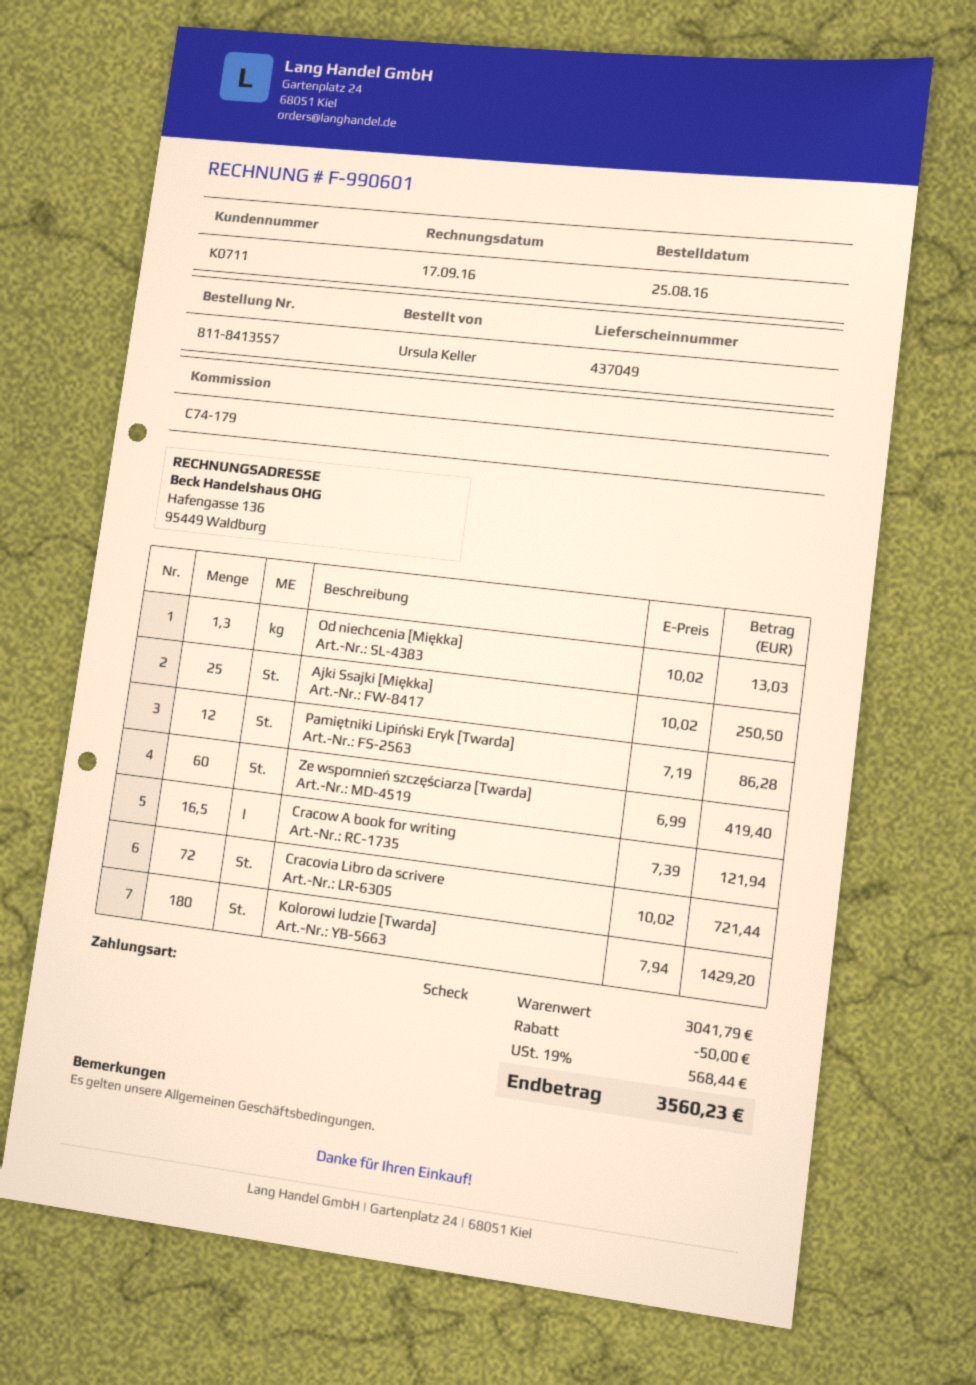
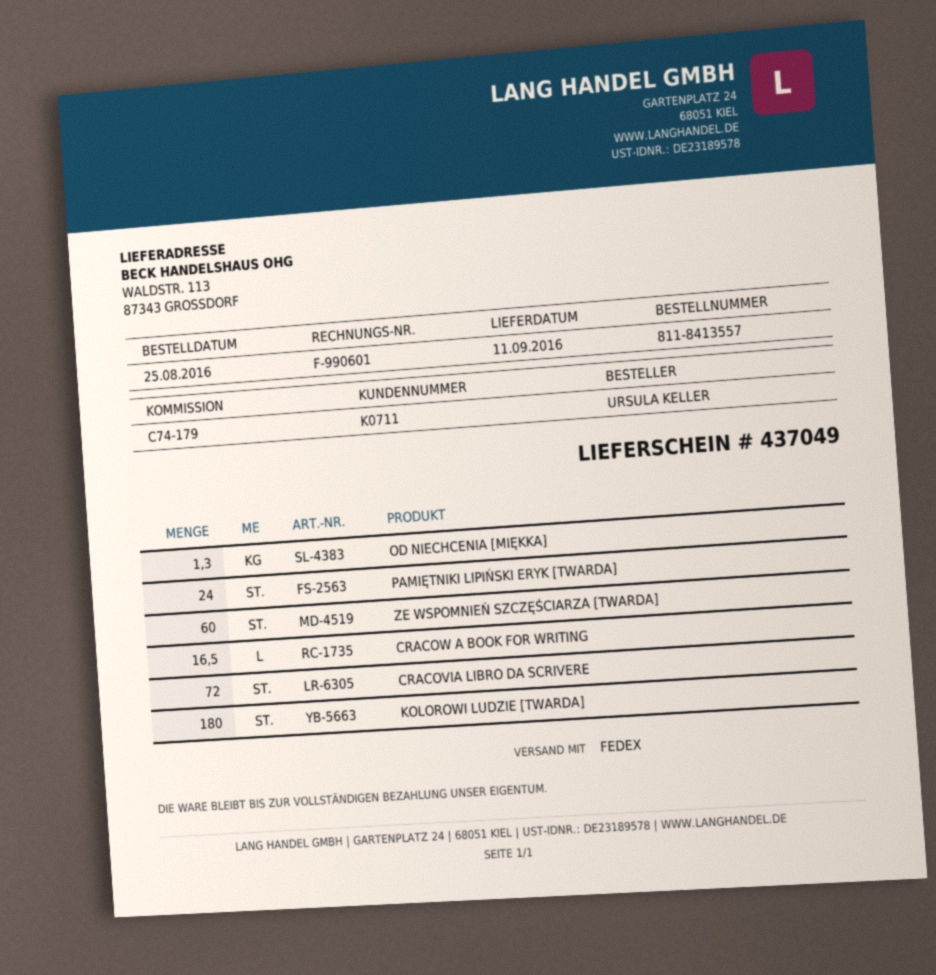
Ajki Ssajki [Miękka]: 25 -> none
Pamiętniki Lipiński Eryk [Twarda]: 12 -> 24

